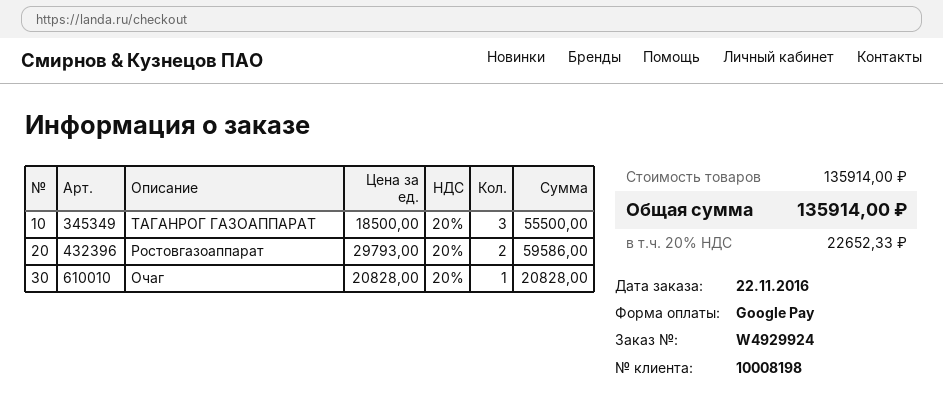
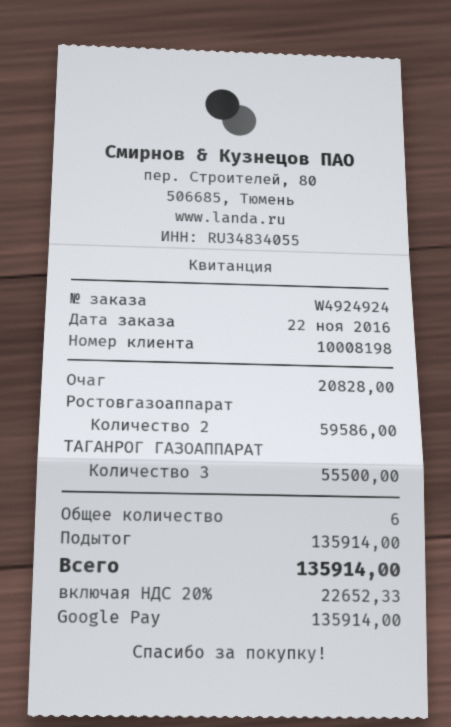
order number: W4929924 -> W4924924

